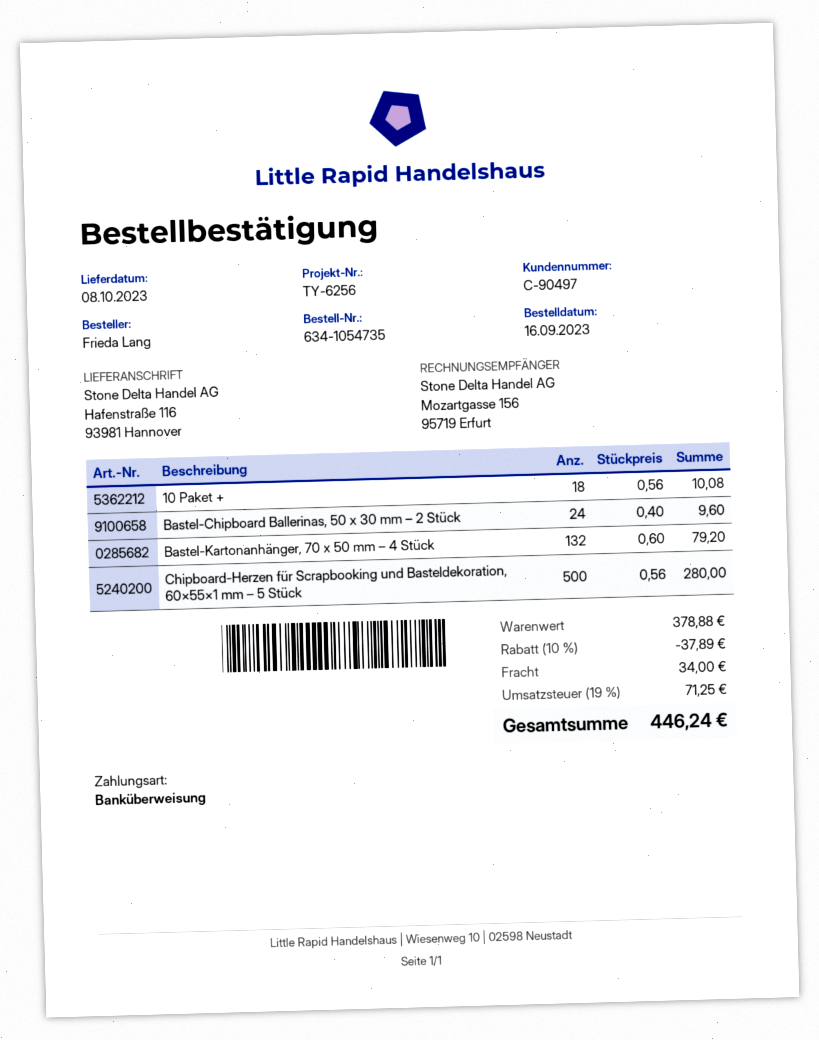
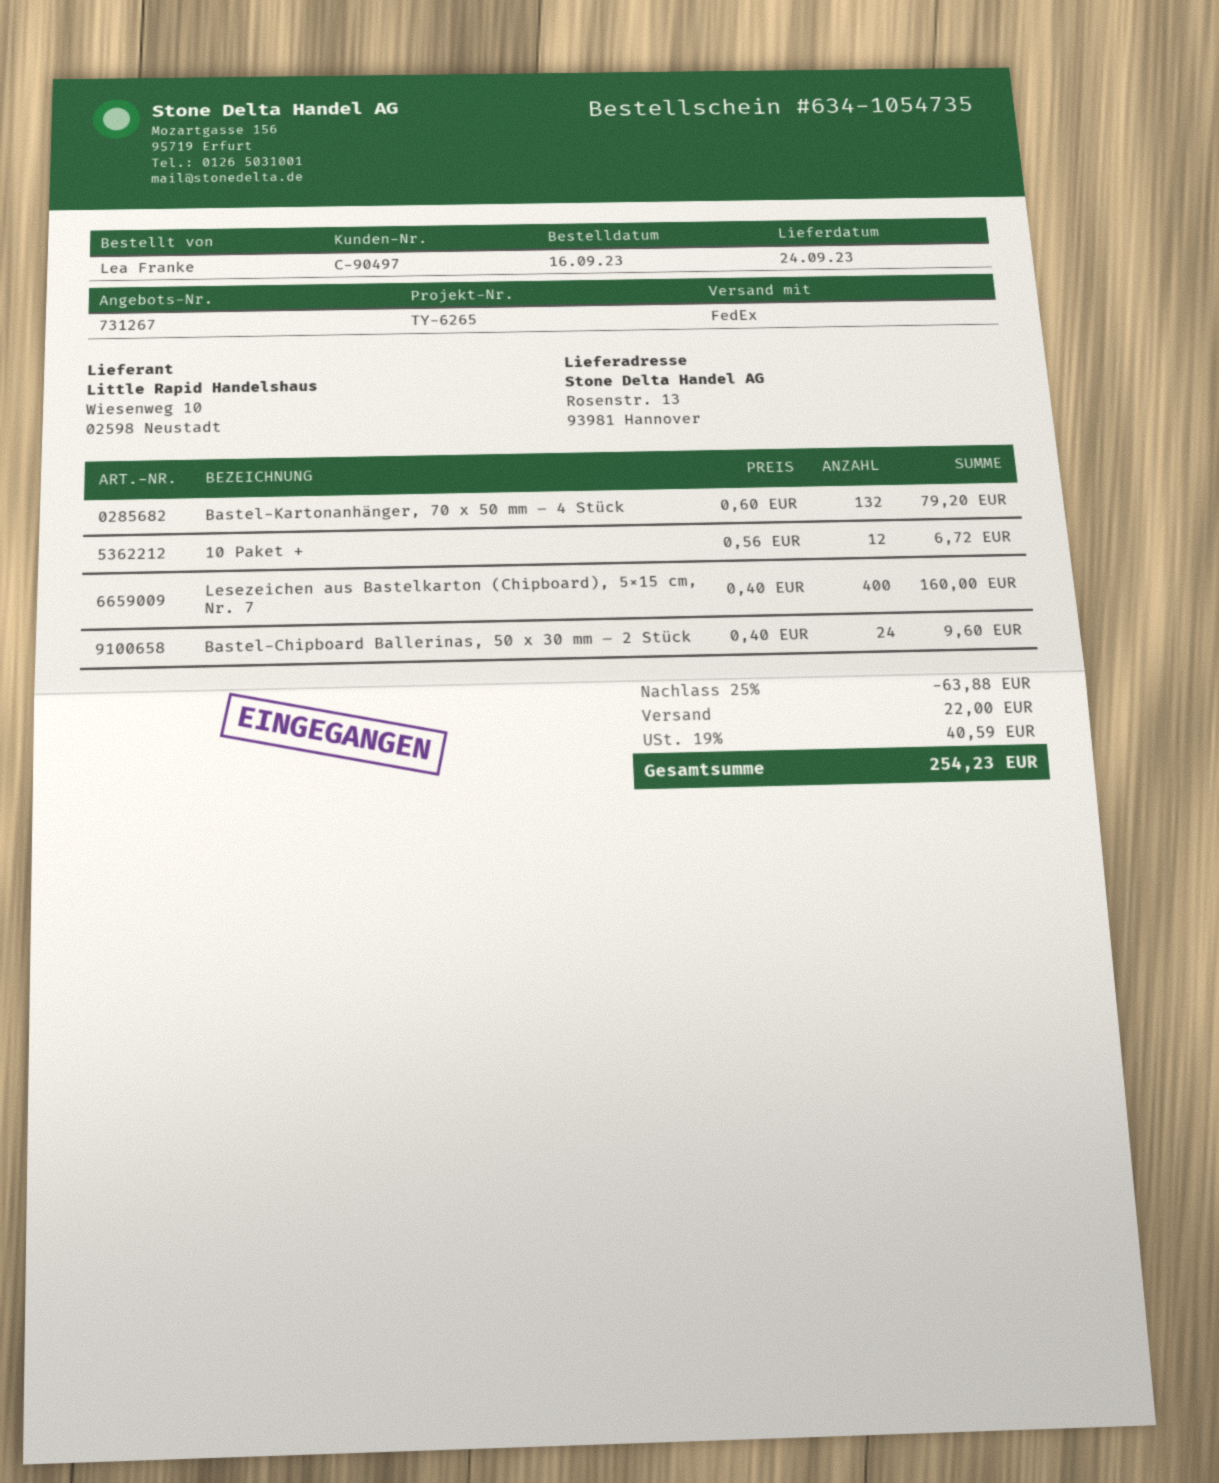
delivery date: 2023-10-08 -> 2023-09-24
reference: TY-6256 -> TY-6265
ordered by: Frieda Lang -> Lea Franke
ship to: Hafenstraße 116, 93981 Hannover -> Rosenstr. 13, 93981 Hannover
10 Paket +: 18 x 0.56 = 10.08 -> 12 x 0.56 = 6.72
Chipboard-Herzen für Scrapbooking und Basteldekoration, 60×55×1 mm – 5 Stück: 500 x 0.56 = 280.00 -> none
Lesezeichen aus Bastelkarton (Chipboard), 5×15 cm, Nr. 7: none -> 400 x 0.40 = 160.00
discount: 10% = 37.89 -> 25% = 63.88
shipping: 34.00 -> 22.00
tax: 19% = 71.25 -> 19% = 40.59
total: 446.24 -> 254.23

